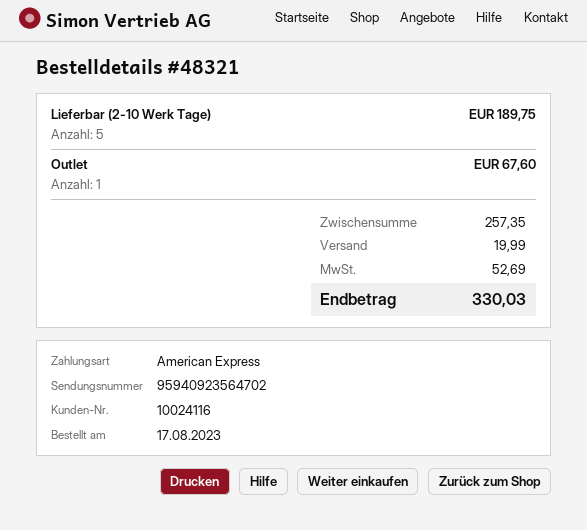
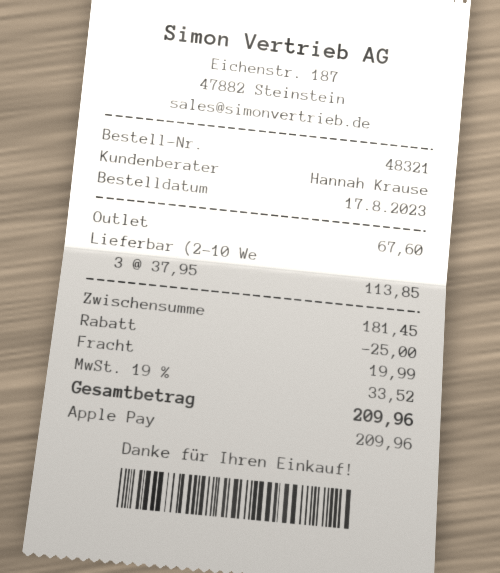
payment method: American Express -> Apple Pay
Lieferbar (2-10 Werk Tage): 5 for 189.75 -> 3 for 113.85
subtotal: 257.35 -> 181.45
discount: none -> 25.00
tax: 52.69 -> 33.52
total: 330.03 -> 209.96

